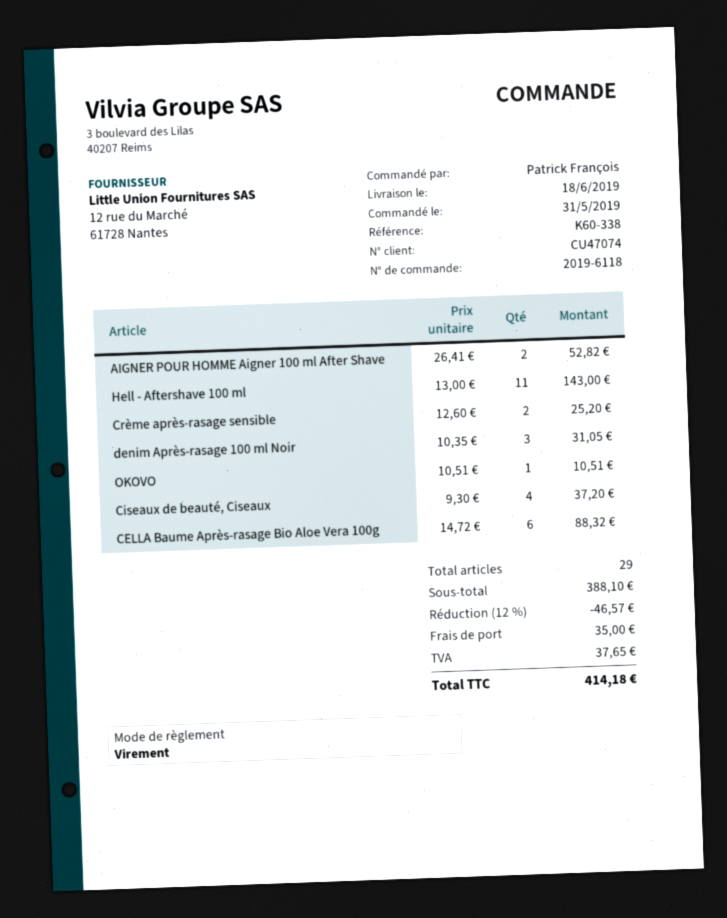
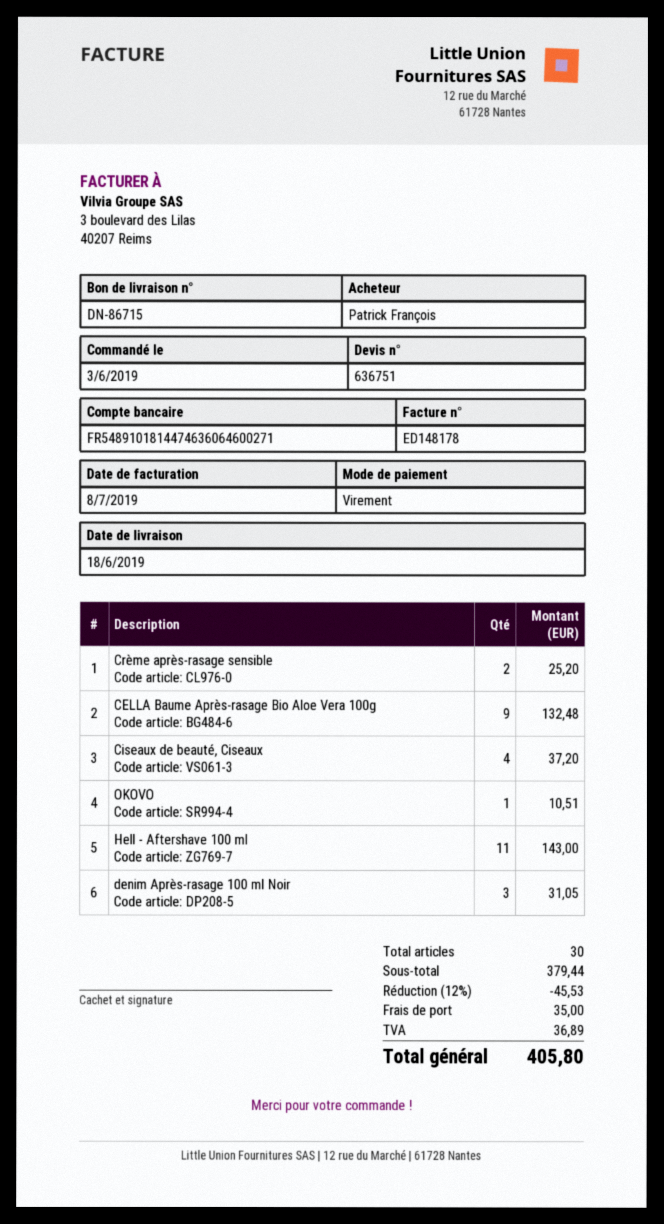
order date: 2019-05-31 -> 2019-06-03
AIGNER POUR HOMME Aigner 100 ml After Shave: 2 for 52.82 -> none
CELLA Baume Après-rasage Bio Aloe Vera 100g: 6 for 88.32 -> 9 for 132.48
total quantity: 29 -> 30
subtotal: 388.10 -> 379.44
discount: 12% = 46.57 -> 12% = 45.53
tax: 37.65 -> 36.89
total: 414.18 -> 405.80

